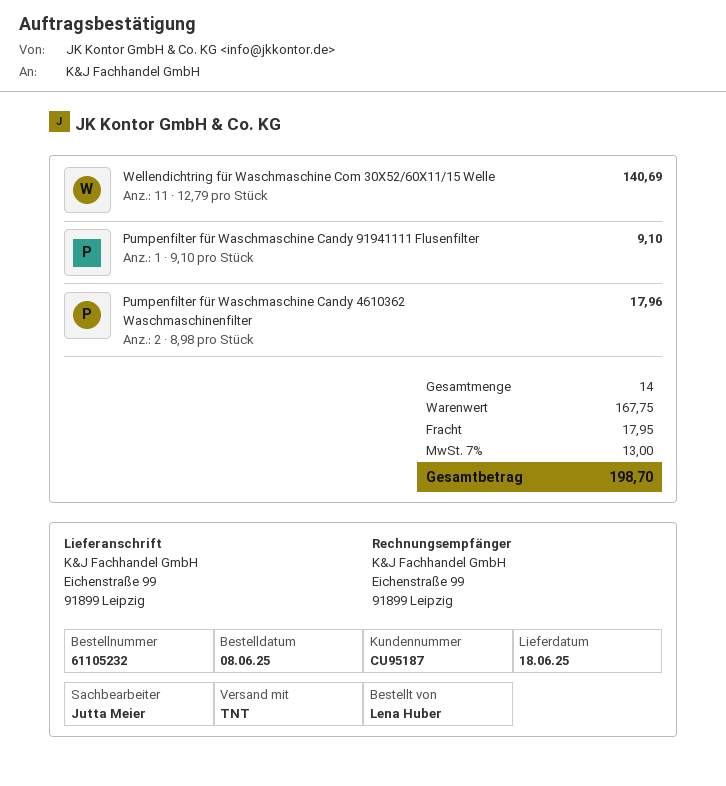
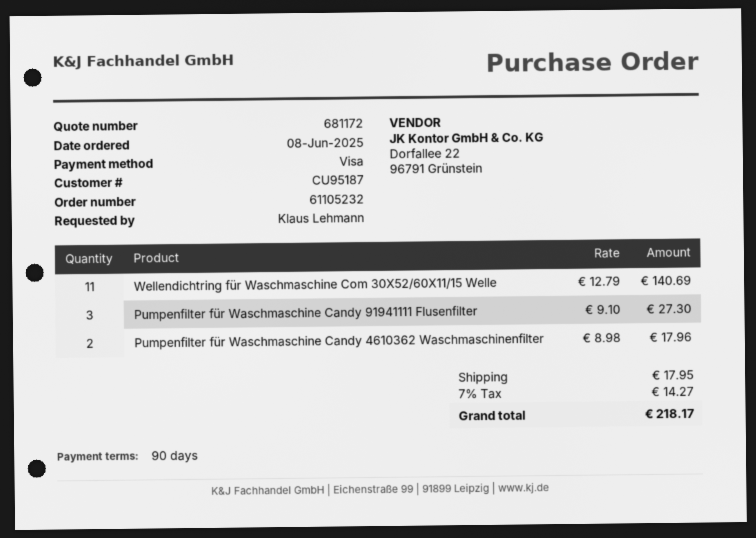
ordered by: Lena Huber -> Klaus Lehmann
Pumpenfilter für Waschmaschine Candy 91941111 Flusenfilter: 1 x 9.10 = 9.10 -> 3 x 9.10 = 27.30
tax: 7% = 13.00 -> 7% = 14.27
total: 198.70 -> 218.17

